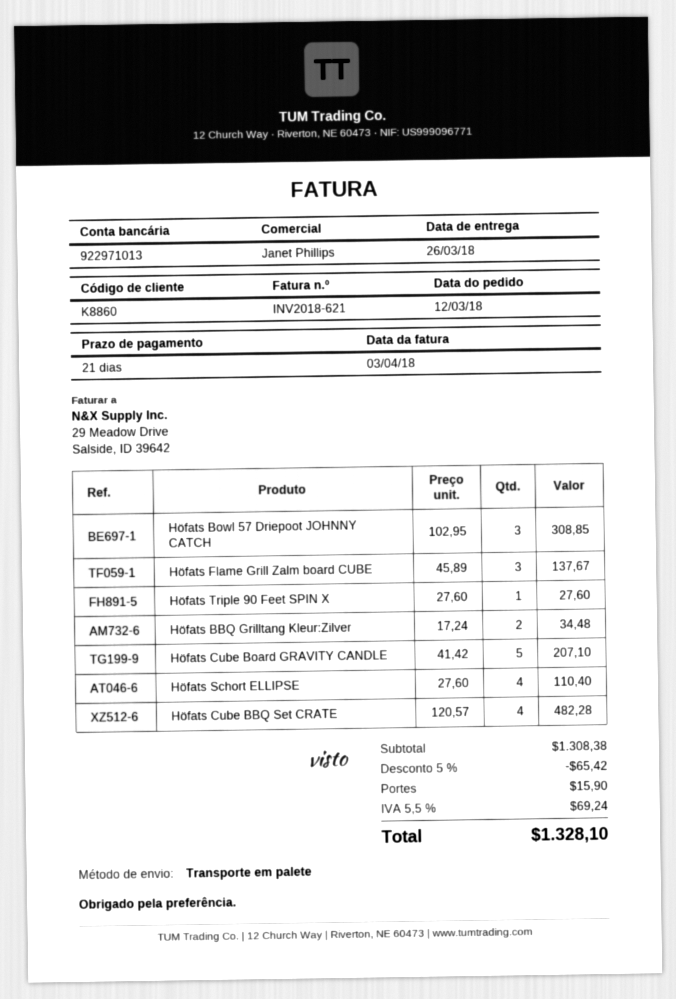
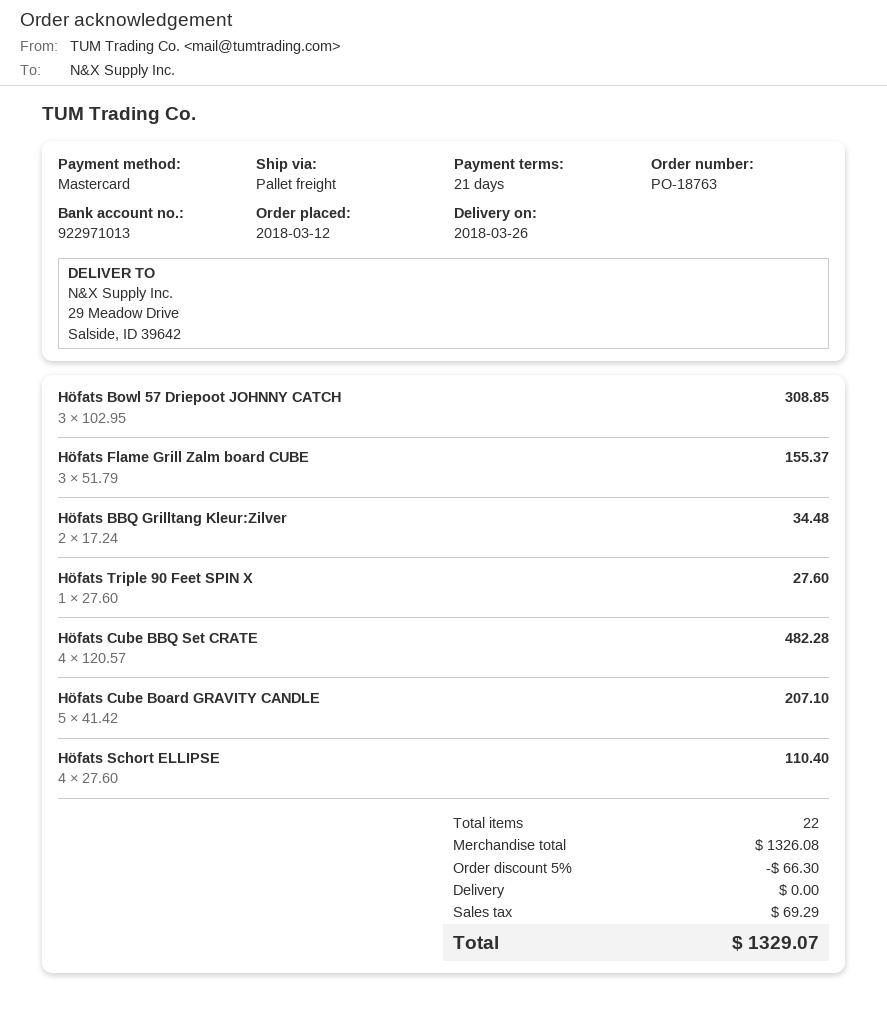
Höfats Flame Grill Zalm board CUBE: 3 x 45.89 = 137.67 -> 3 x 51.79 = 155.37
subtotal: 1308.38 -> 1326.08
discount: 5% = 65.42 -> 5% = 66.30
shipping: 15.90 -> 0.00
tax: 69.24 -> 69.29
total: 1328.10 -> 1329.07

